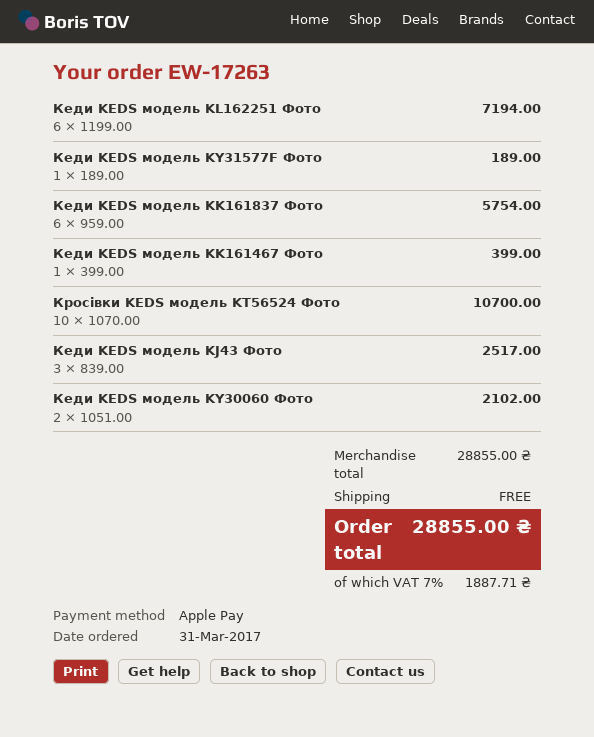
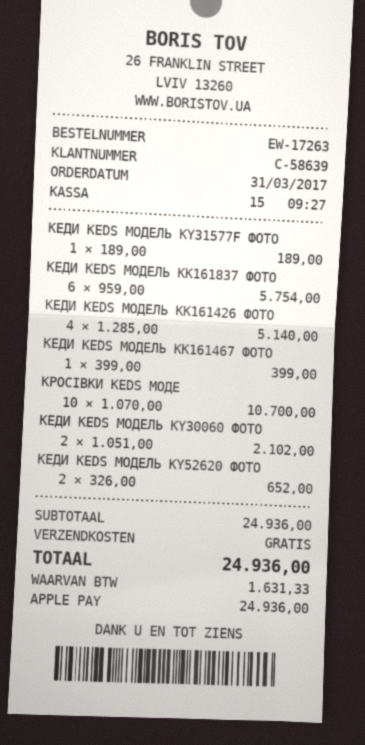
Кеди KEDS модель KL162251 Фото: 6 x 1199.00 = 7194.00 -> none
Кеди KEDS модель KJ43 Фото: 3 x 839.00 = 2517.00 -> none
КЕДИ KEDS МОДЕЛЬ KK161426 ФОТО: none -> 4 x 1285.00 = 5140.00
КЕДИ KEDS МОДЕЛЬ KY52620 ФОТО: none -> 2 x 326.00 = 652.00
subtotal: 28855.00 -> 24936.00
tax: 1887.71 -> 1631.33
total: 28855.00 -> 24936.00

